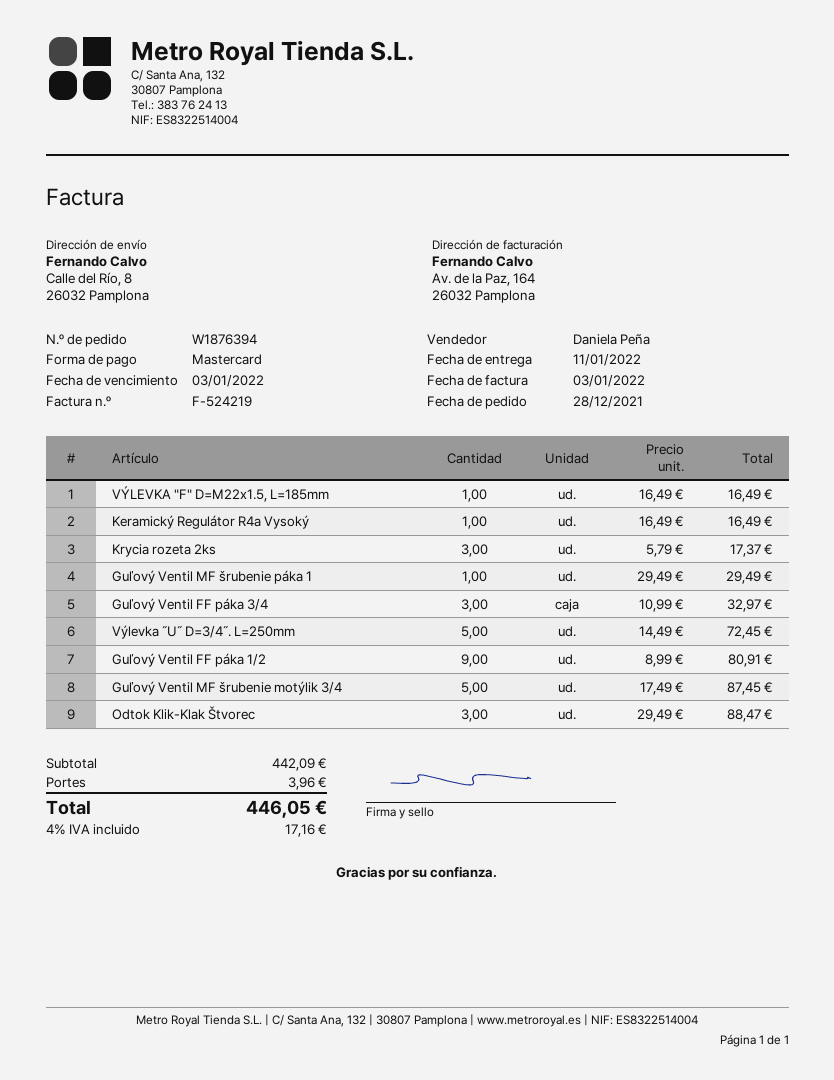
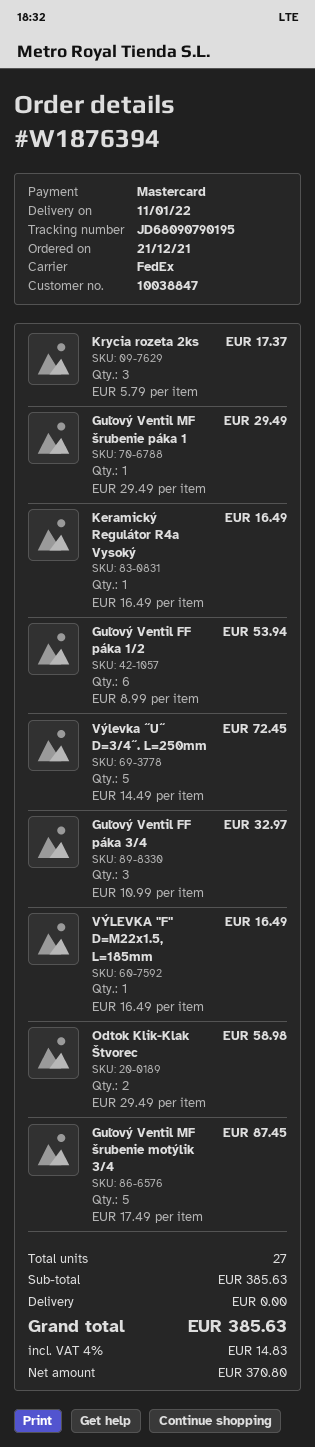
order date: 2021-12-28 -> 2021-12-21
Guľový Ventil FF páka 1/2: 9 x 8.99 = 80.91 -> 6 x 8.99 = 53.94
Odtok Klik-Klak Štvorec: 3 x 29.49 = 88.47 -> 2 x 29.49 = 58.98
subtotal: 442.09 -> 385.63
shipping: 3.96 -> 0.00
tax: 4% = 17.16 -> 4% = 14.83
total: 446.05 -> 385.63

